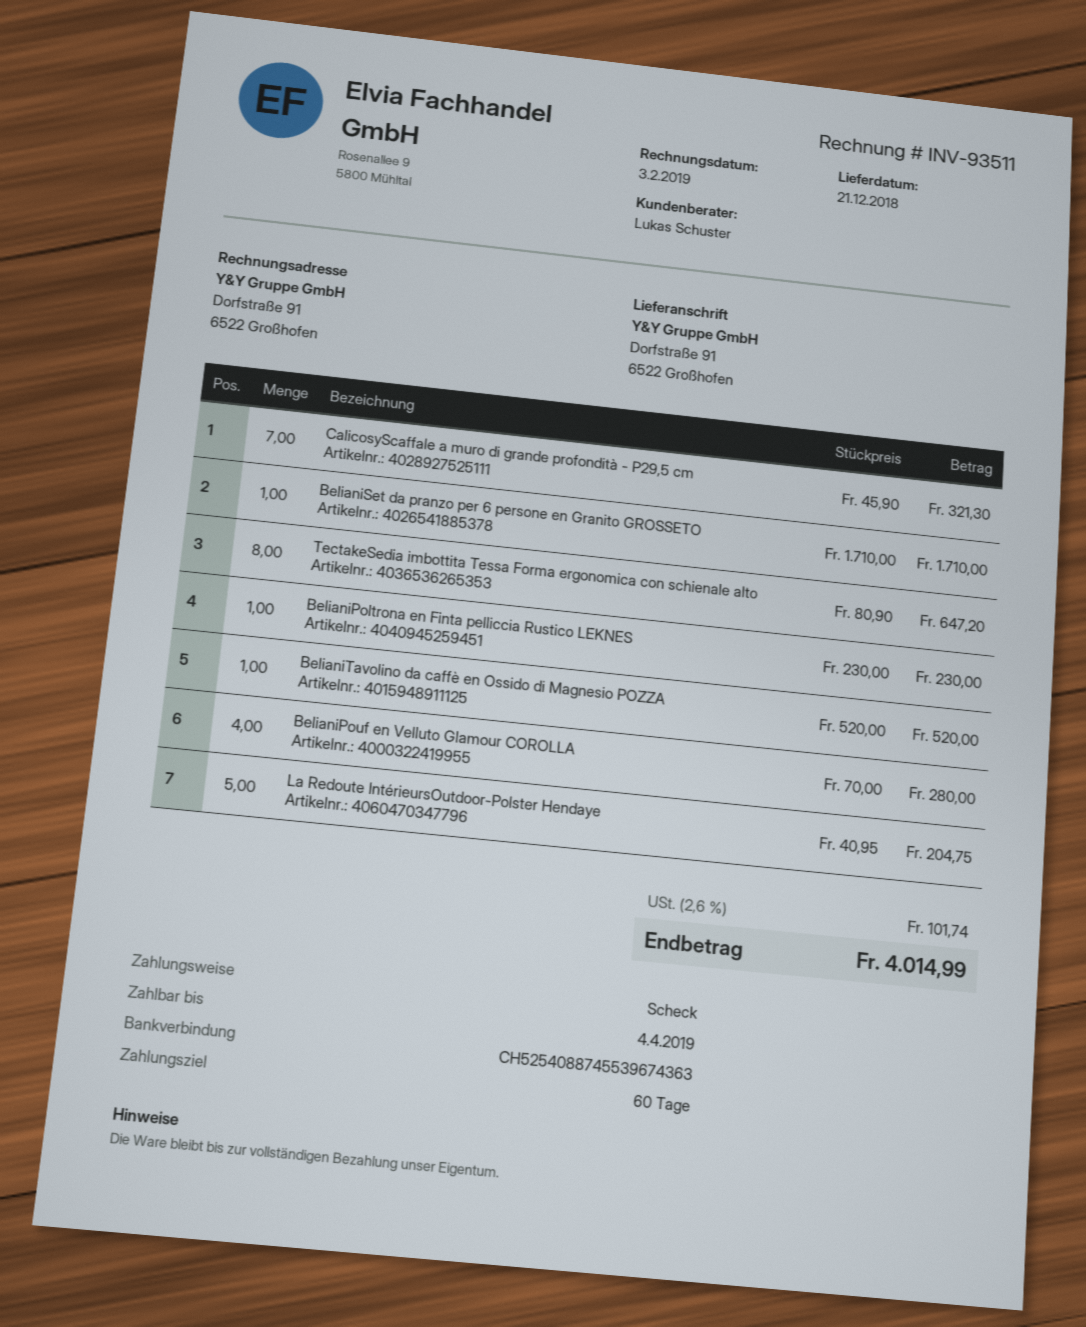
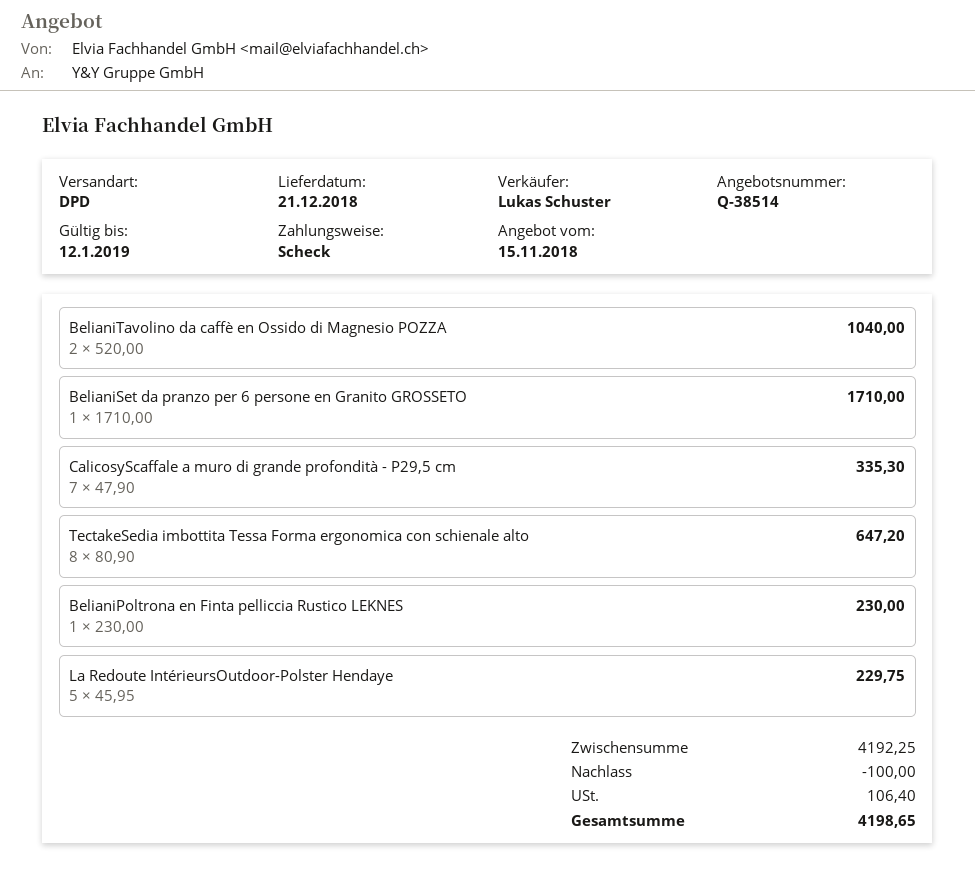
CalicosyScaffale a muro di grande profondità - P29,5 cm: 7 x 45.90 = 321.30 -> 7 x 47.90 = 335.30
BelianiTavolino da caffè en Ossido di Magnesio POZZA: 1 x 520.00 = 520.00 -> 2 x 520.00 = 1040.00
BelianiPouf en Velluto Glamour COROLLA: 4 x 70.00 = 280.00 -> none
La Redoute IntérieursOutdoor-Polster Hendaye: 5 x 40.95 = 204.75 -> 5 x 45.95 = 229.75
discount: none -> 100.00
tax: 101.74 -> 106.40
total: 4014.99 -> 4198.65

